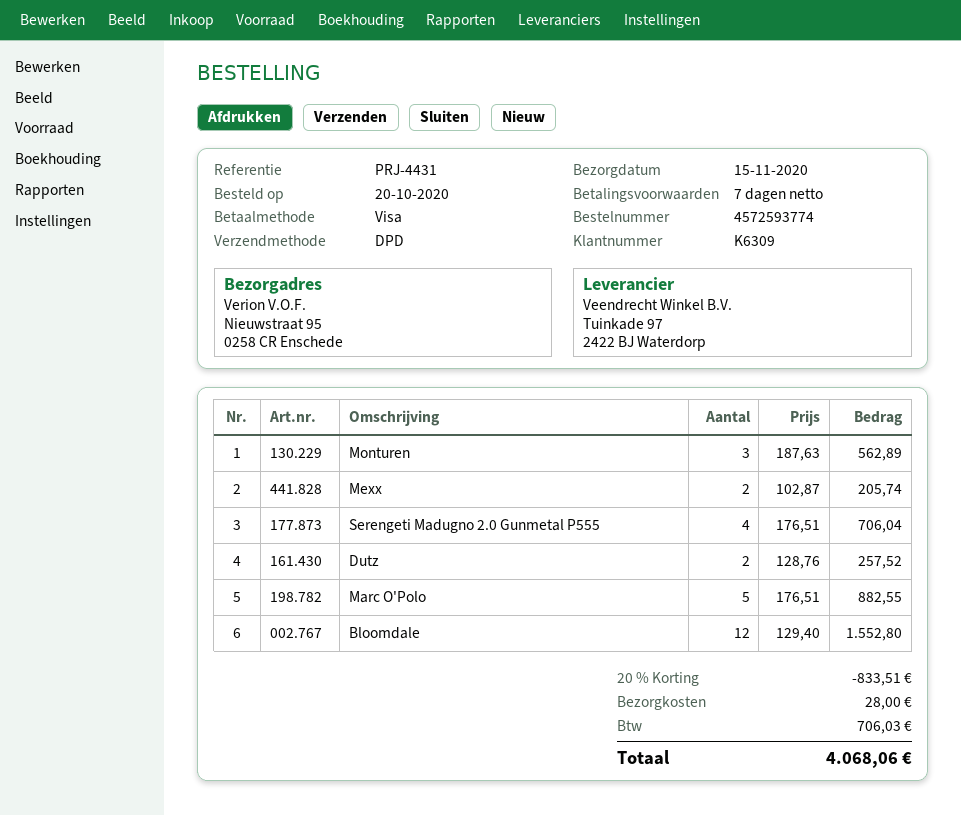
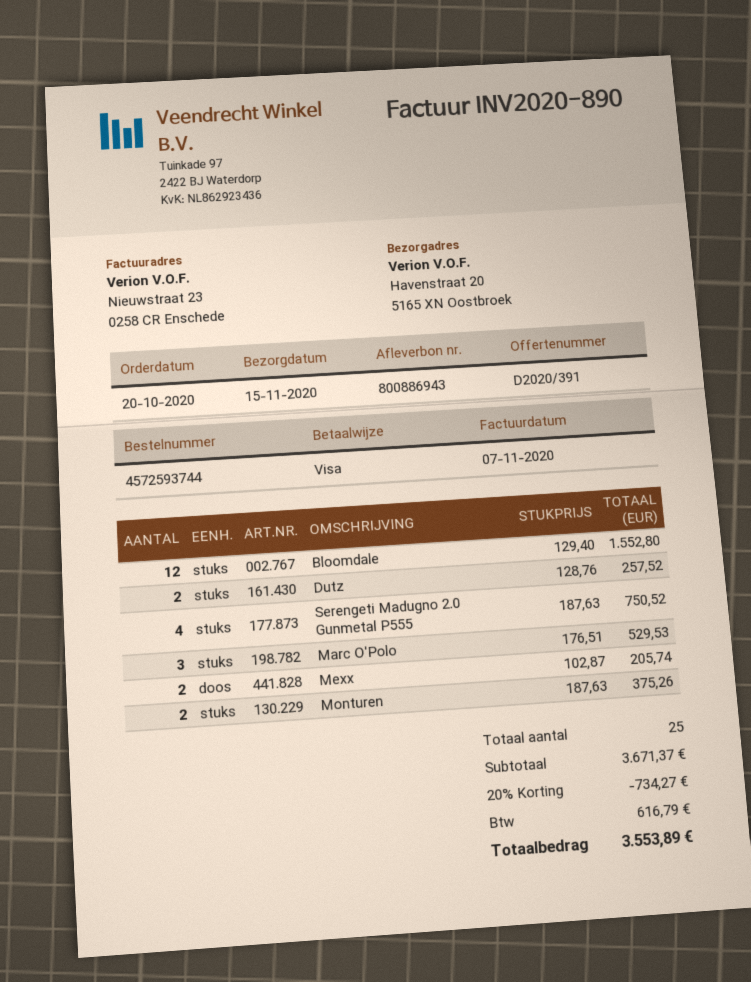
order number: 4572593774 -> 4572593744
ship to: Nieuwstraat 95, 0258 CR Enschede -> Havenstraat 20, 5165 XN Oostbroek
Monturen: 3 x 187.63 = 562.89 -> 2 x 187.63 = 375.26
Serengeti Madugno 2.0 Gunmetal P555: 4 x 176.51 = 706.04 -> 4 x 187.63 = 750.52
Marc O'Polo: 5 x 176.51 = 882.55 -> 3 x 176.51 = 529.53
discount: 20% = 833.51 -> 20% = 734.27
shipping: 28.00 -> none
tax: 706.03 -> 616.79
total: 4068.06 -> 3553.89

